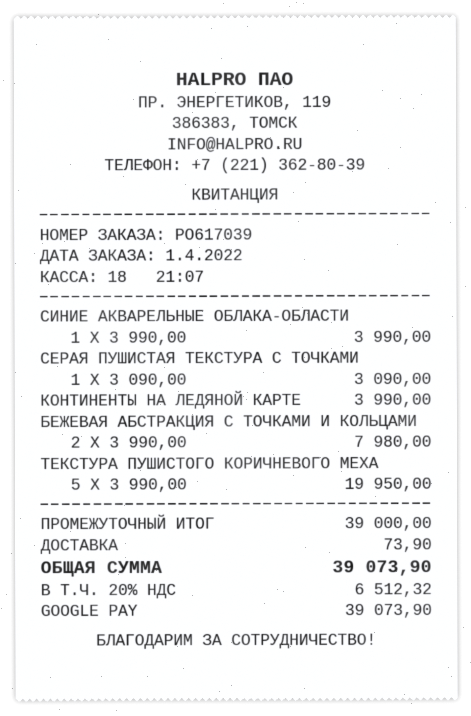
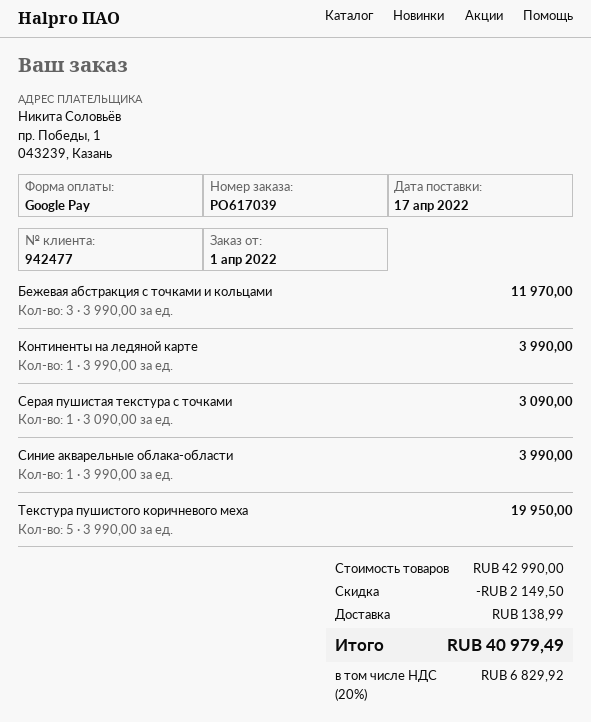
БЕЖЕВАЯ АБСТРАКЦИЯ С ТОЧКАМИ И КОЛЬЦАМИ: 2 x 3990.00 = 7980.00 -> 3 x 3990.00 = 11970.00
subtotal: 39000.00 -> 42990.00
discount: none -> 2149.50
shipping: 73.90 -> 138.99
tax: 20% = 6512.32 -> 20% = 6829.92
total: 39073.90 -> 40979.49

